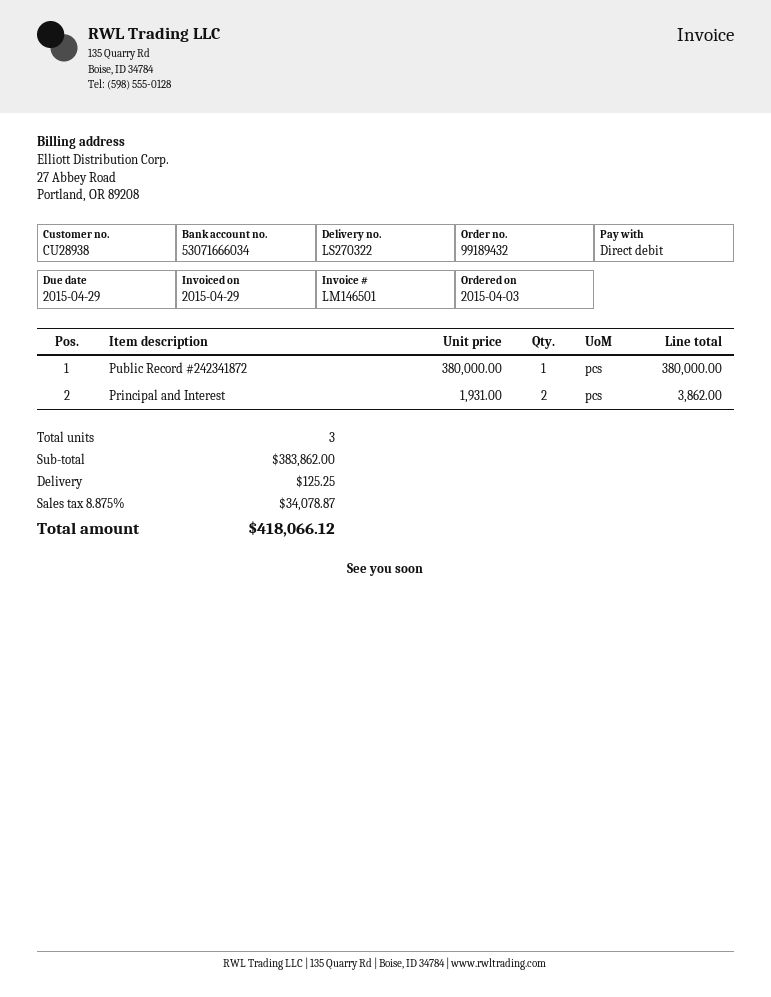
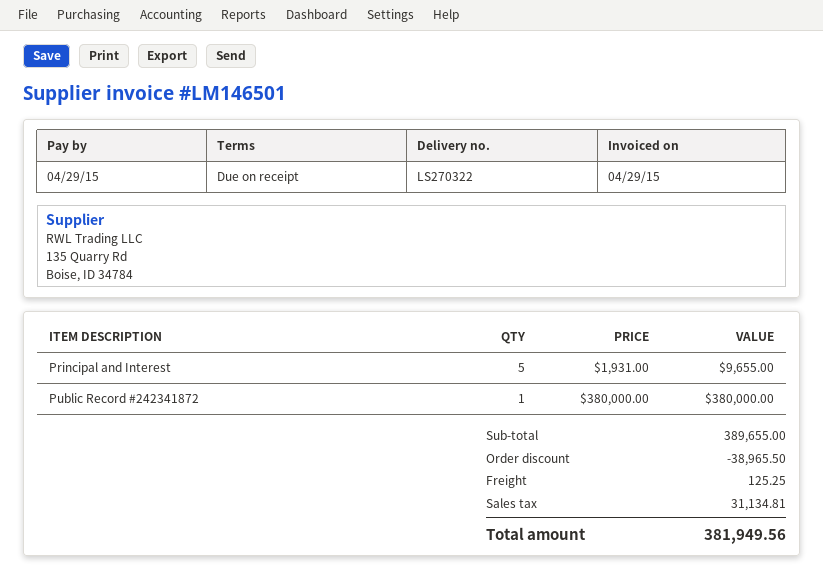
Principal and Interest: 2 x 1931.00 = 3862.00 -> 5 x 1931.00 = 9655.00
subtotal: 383862.00 -> 389655.00
discount: none -> 38965.50
tax: 34078.87 -> 31134.81
total: 418066.12 -> 381949.56

